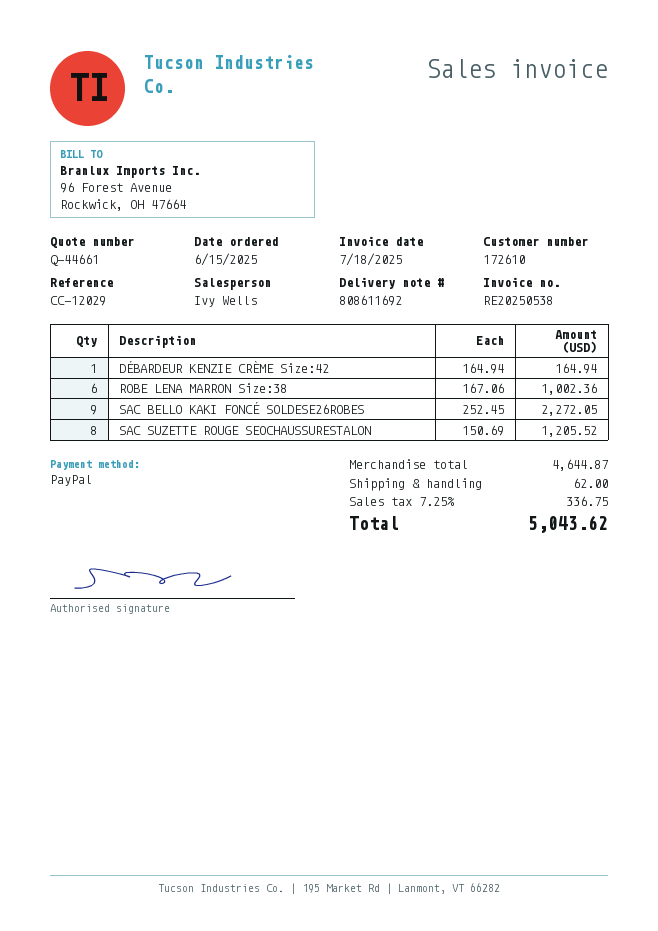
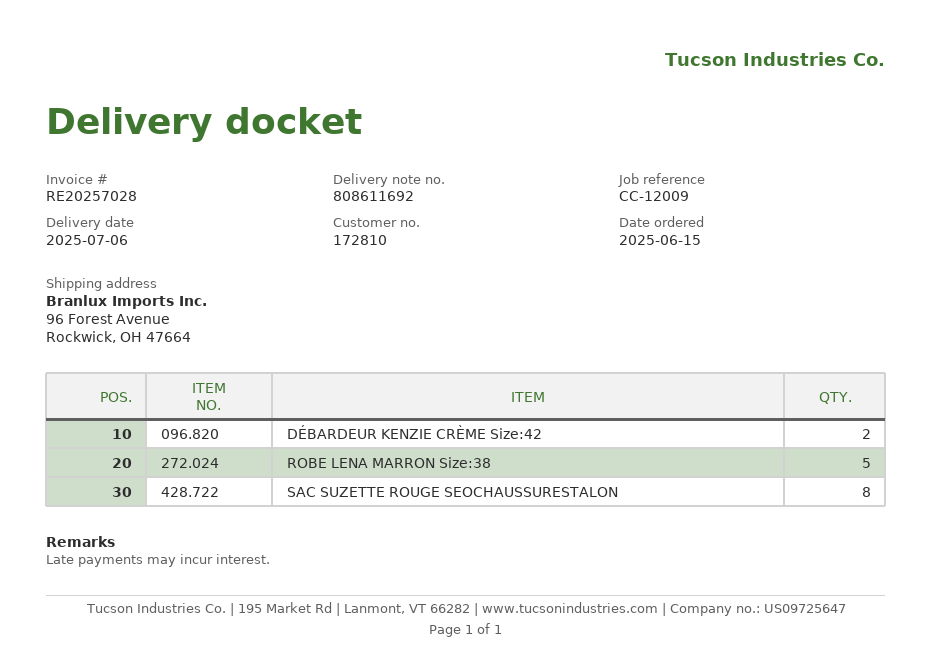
invoice number: RE20250538 -> RE20257028
customer number: 172610 -> 172810
reference: CC-12029 -> CC-12009
DÉBARDEUR KENZIE CRÈME Size:42: 1 -> 2
ROBE LENA MARRON Size:38: 6 -> 5
SAC BELLO KAKI FONCÉ SOLDESE26ROBES: 9 -> none

